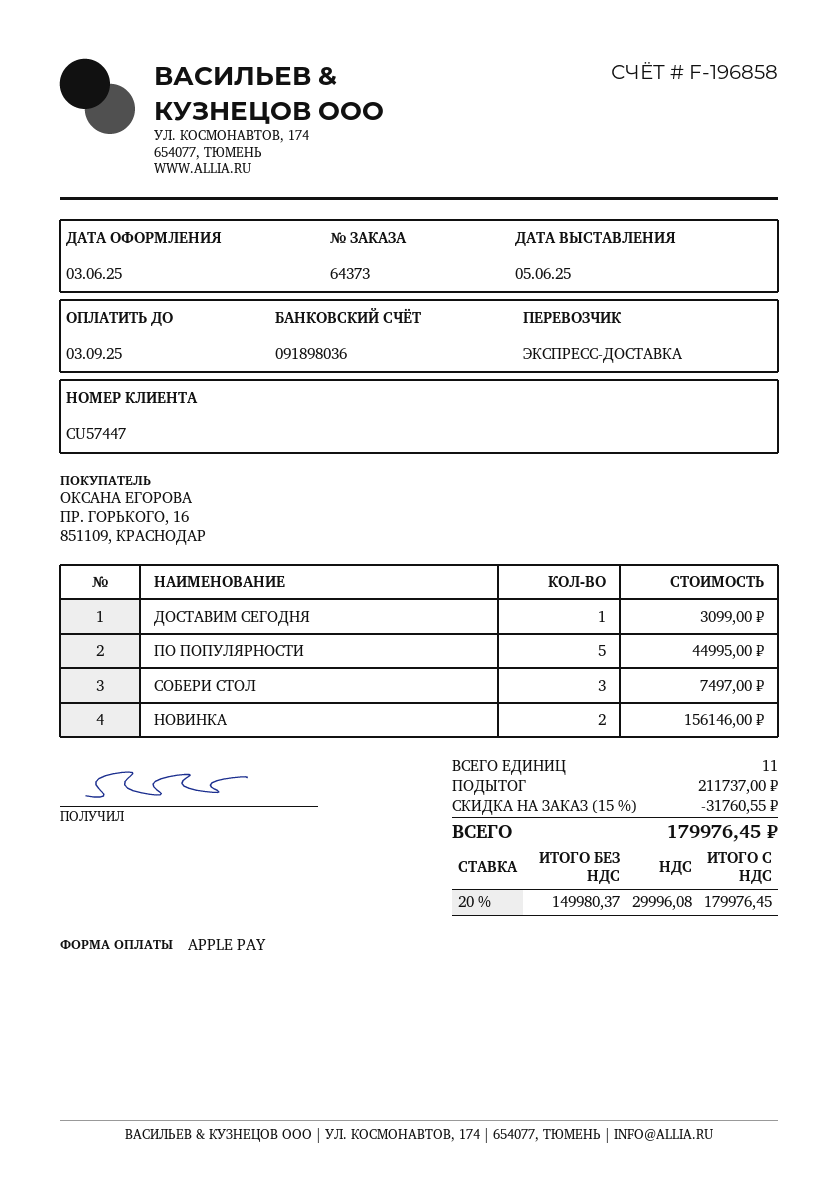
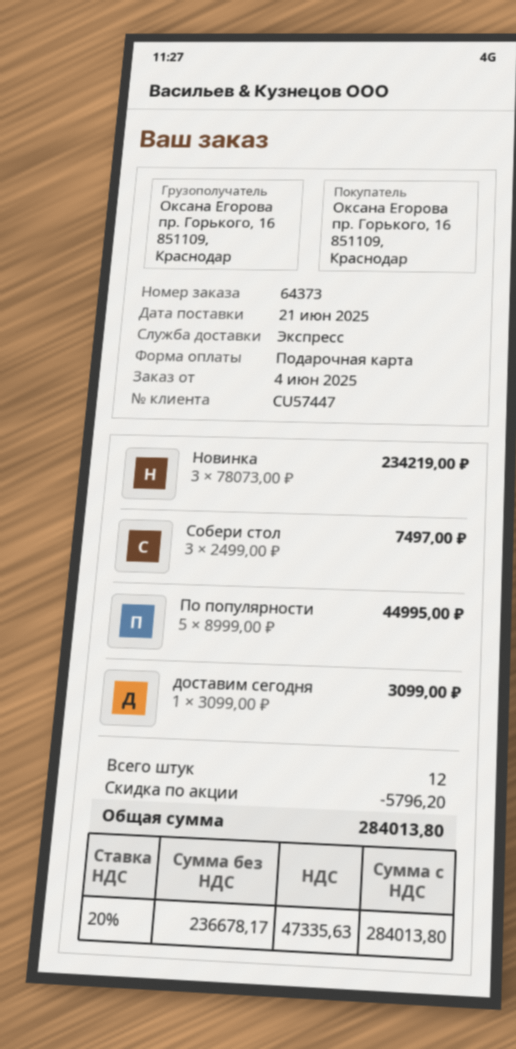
order date: 2025-06-03 -> 2025-06-04
payment method: Apple Pay -> gift card
НОВИНКА: 2 for 156146.00 -> 3 for 234219.00
total quantity: 11 -> 12
discount: 31760.55 -> 5796.20
net: 149980.37 -> 236678.17
tax: 20% = 29996.08 -> 20% = 47335.63
total: 179976.45 -> 284013.80

